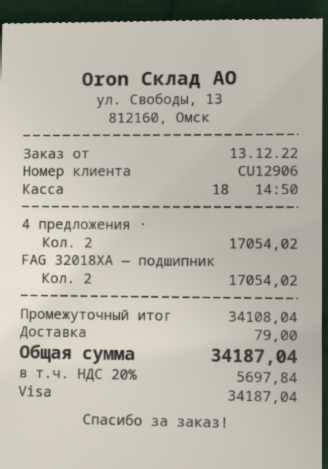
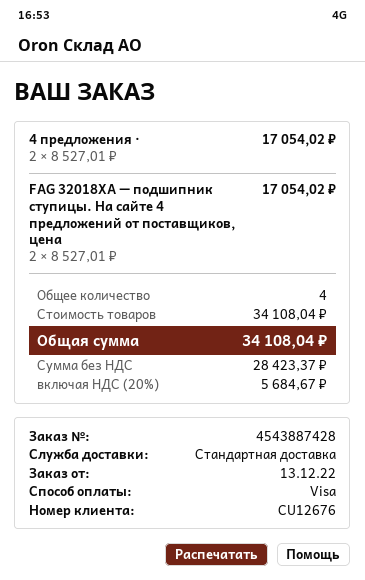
customer number: CU12906 -> CU12676
shipping: 79.00 -> none
tax: 20% = 5697.84 -> 20% = 5684.67
total: 34187.04 -> 34108.04

